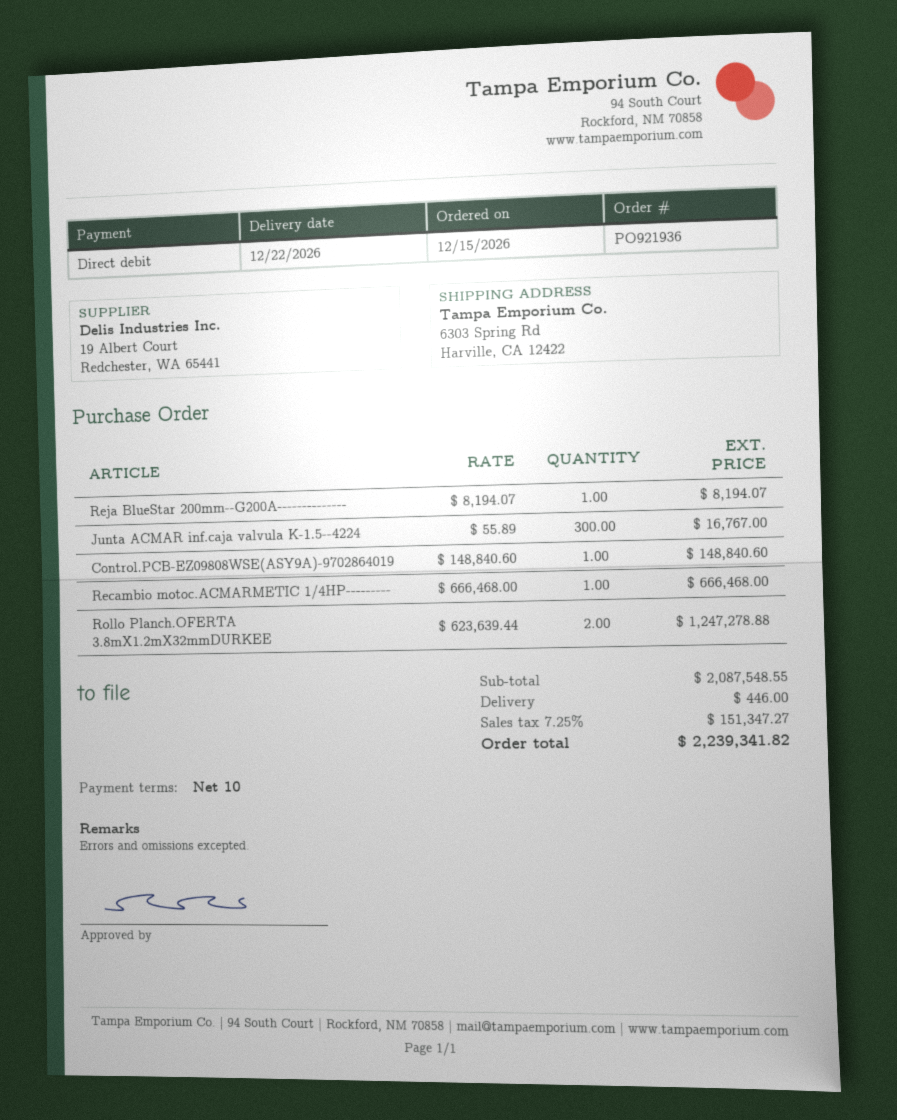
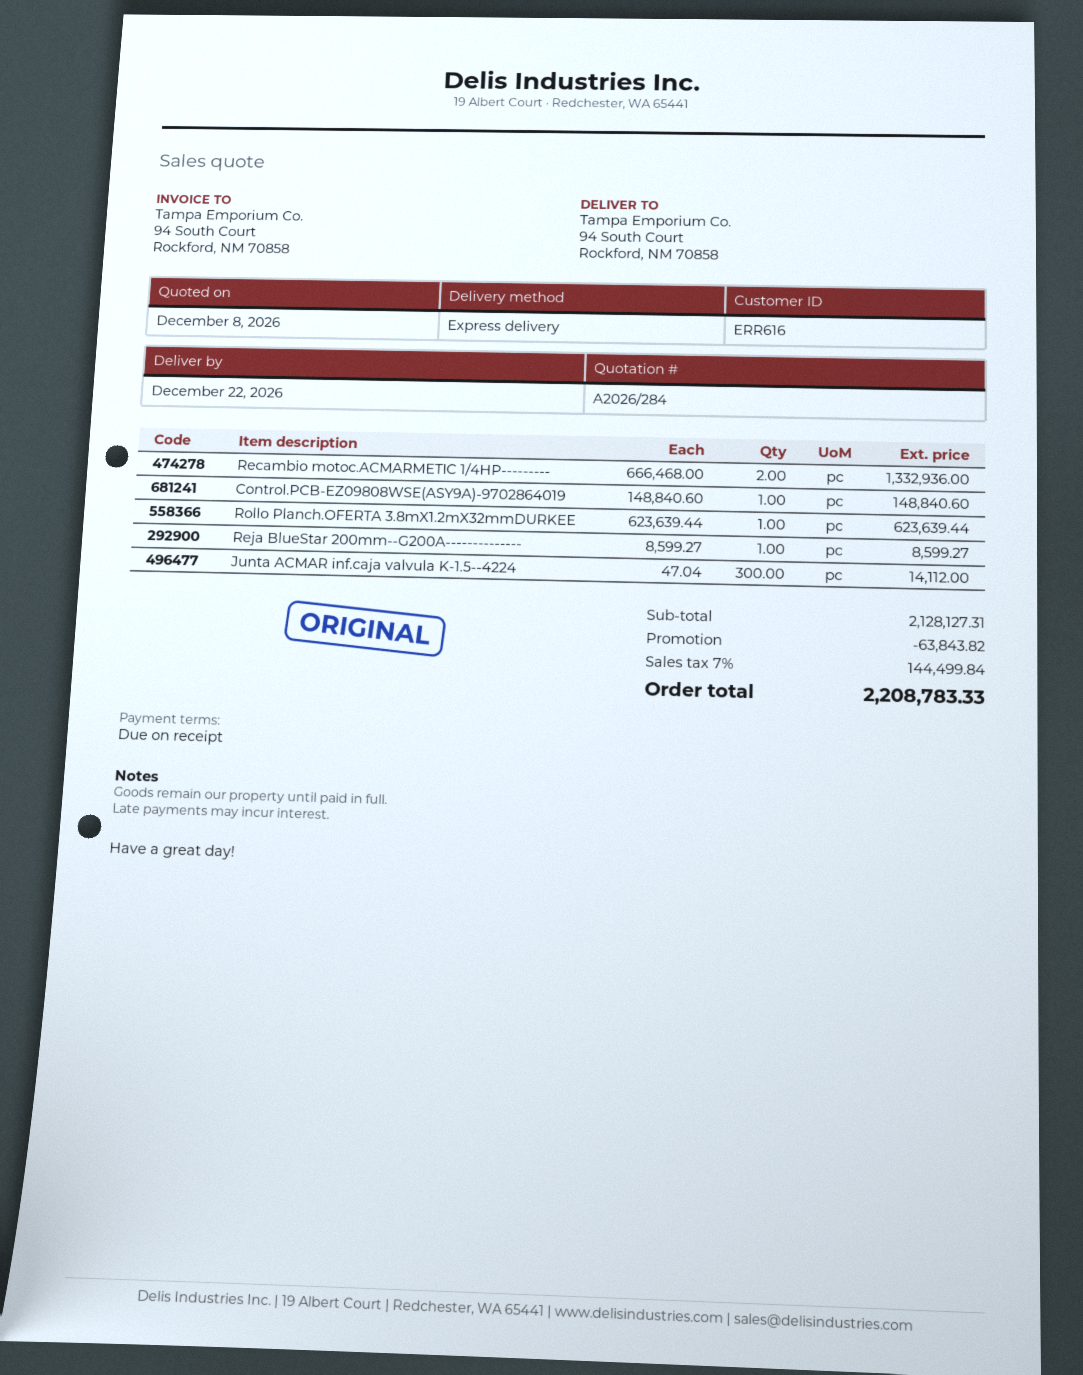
payment terms: 10 days -> on receipt
ship to: 6303 Spring Rd, Harville, CA 12422 -> 94 South Court, Rockford, NM 70858
Reja BlueStar 200mm--G200A--------------: 1 x 8194.07 = 8194.07 -> 1 x 8599.27 = 8599.27
Junta ACMAR inf.caja valvula K-1.5--4224: 300 x 55.89 = 16767.00 -> 300 x 47.04 = 14112.00
Recambio motoc.ACMARMETIC 1/4HP---------: 1 x 666468.00 = 666468.00 -> 2 x 666468.00 = 1332936.00
Rollo Planch.OFERTA 3.8mX1.2mX32mmDURKEE: 2 x 623639.44 = 1247278.88 -> 1 x 623639.44 = 623639.44
subtotal: 2087548.55 -> 2128127.31
discount: none -> 63843.82
shipping: 446.00 -> none
tax: 7.25% = 151347.27 -> 7% = 144499.84
total: 2239341.82 -> 2208783.33

